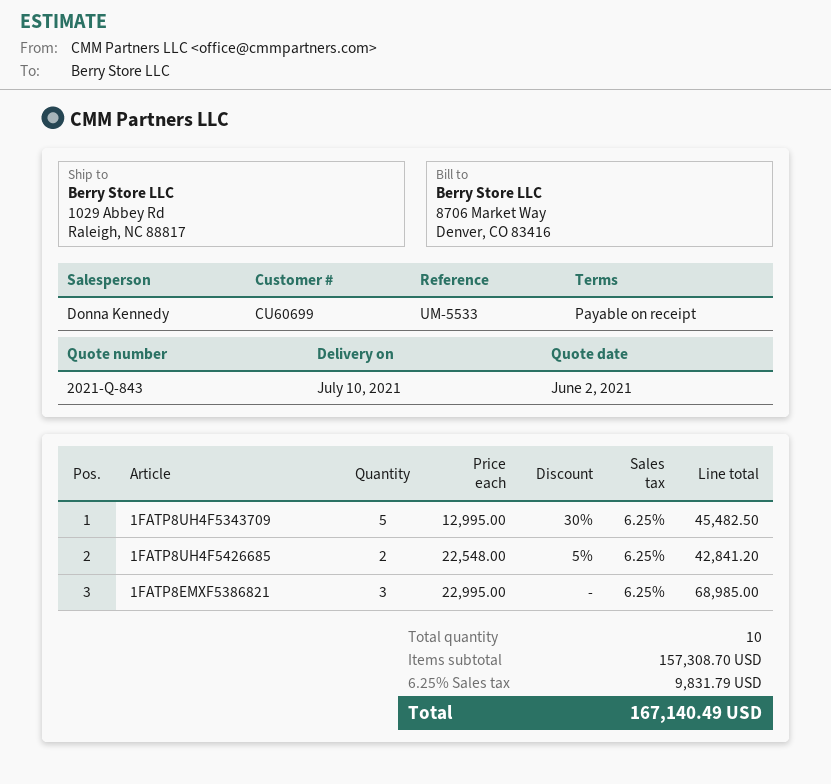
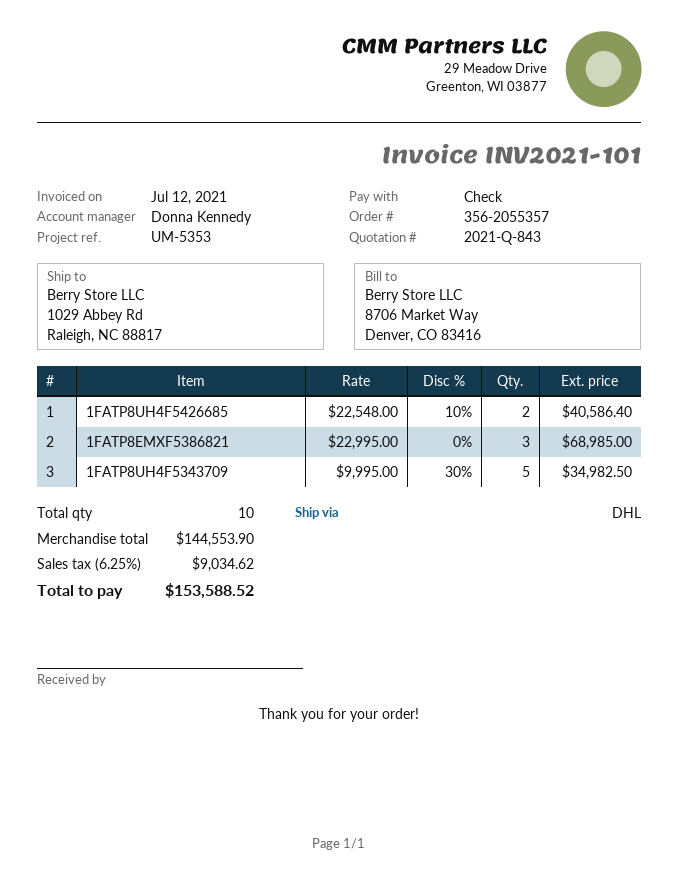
reference: UM-5533 -> UM-5353
1FATP8UH4F5343709: 5 x 12995.00 - 30% = 45482.50 -> 5 x 9995.00 - 30% = 34982.50
1FATP8UH4F5426685: 2 x 22548.00 - 5% = 42841.20 -> 2 x 22548.00 - 10% = 40586.40
subtotal: 157308.70 -> 144553.90
tax: 6.25% = 9831.79 -> 6.25% = 9034.62
total: 167140.49 -> 153588.52

